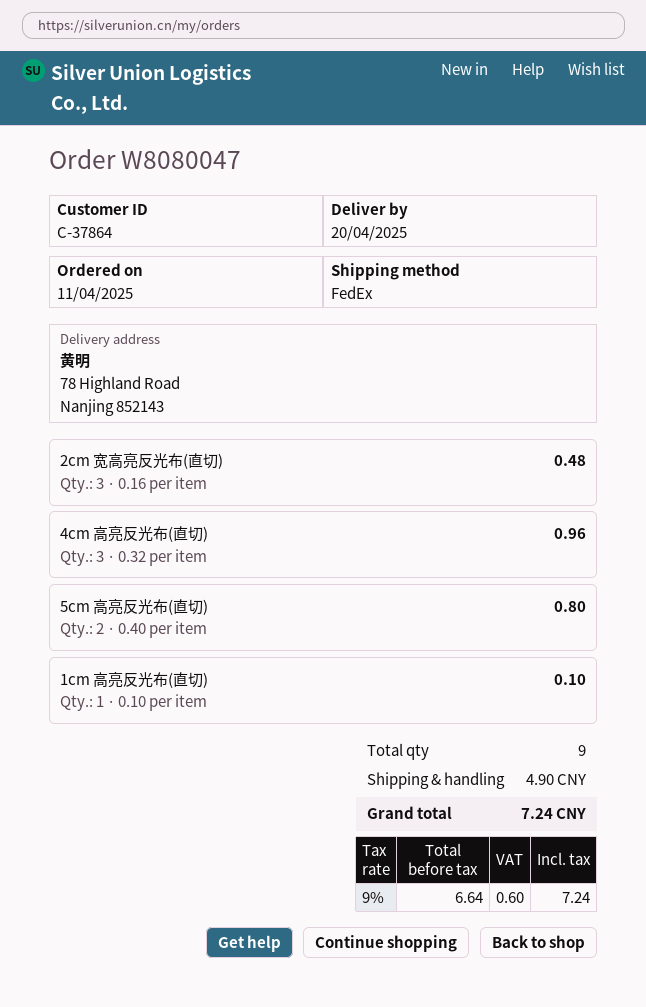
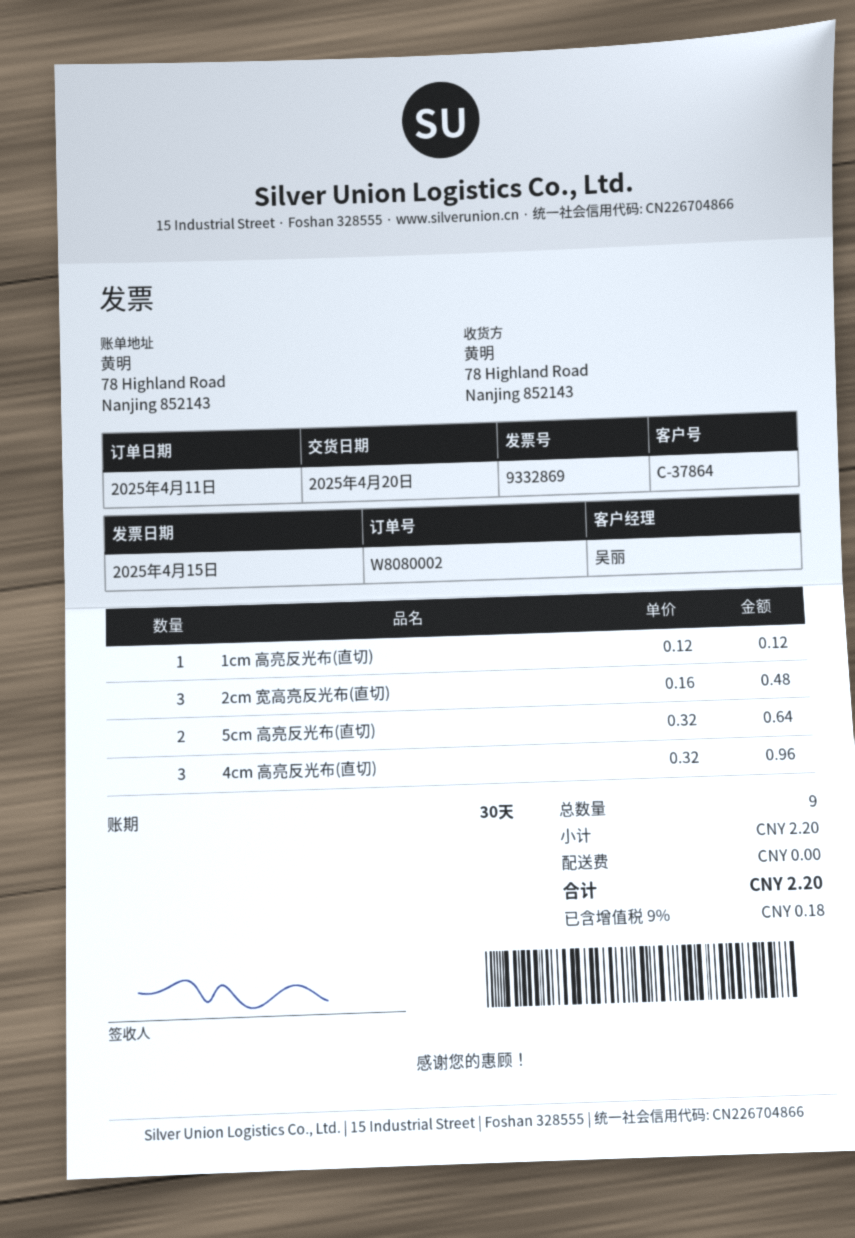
order number: W8080047 -> W8080002
5cm 高亮反光布(直切): 2 x 0.40 = 0.80 -> 2 x 0.32 = 0.64
1cm 高亮反光布(直切): 1 x 0.10 = 0.10 -> 1 x 0.12 = 0.12
shipping: 4.90 -> 0.00
tax: 9% = 0.60 -> 9% = 0.18
total: 7.24 -> 2.20

